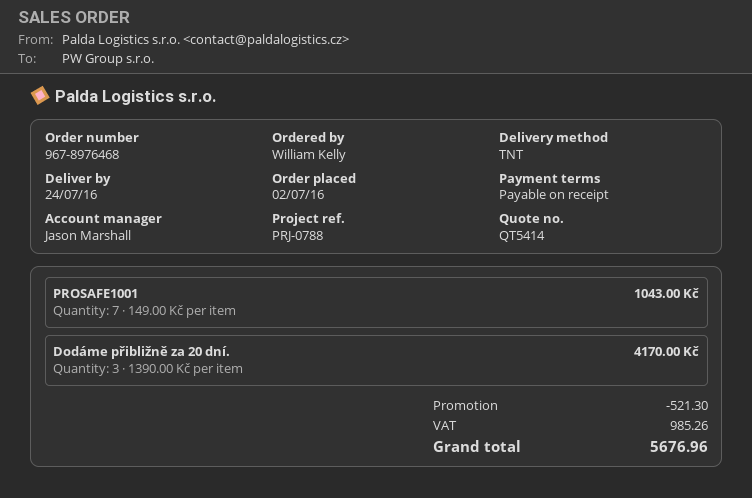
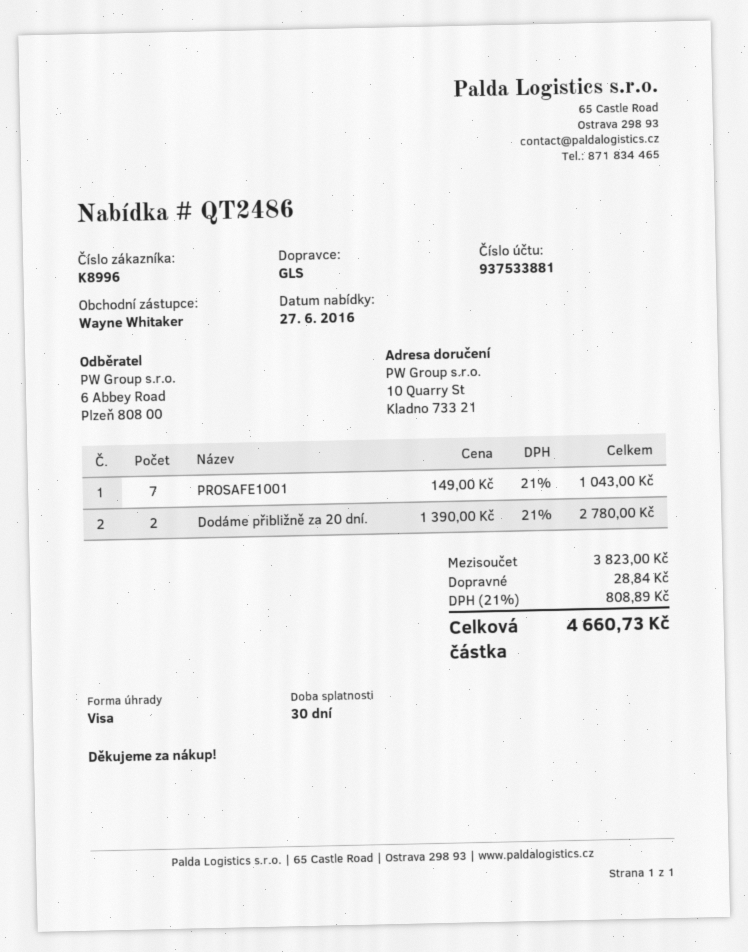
quote number: QT5414 -> QT2486
payment terms: on receipt -> 30 days
sales rep: Jason Marshall -> Wayne Whitaker
shipping method: TNT -> GLS
Dodáme přibližně za 20 dní.: 3 x 1390.00 = 4170.00 -> 2 x 1390.00 = 2780.00
discount: 521.30 -> none
shipping: none -> 28.84
tax: 985.26 -> 808.89
total: 5676.96 -> 4660.73

